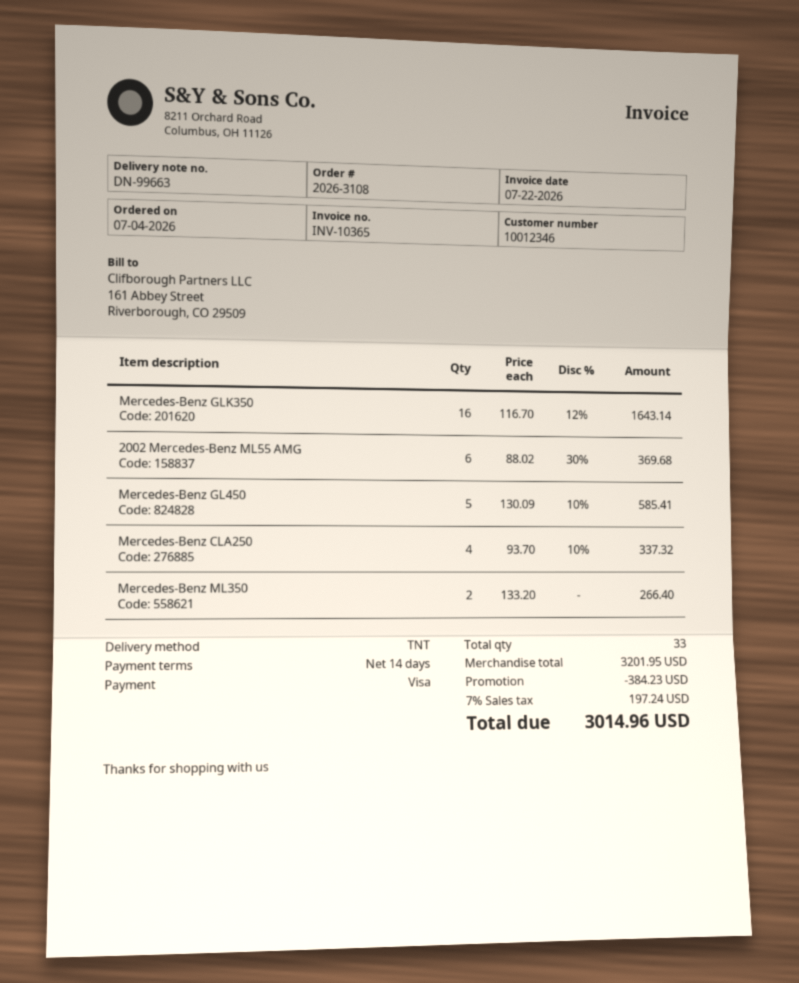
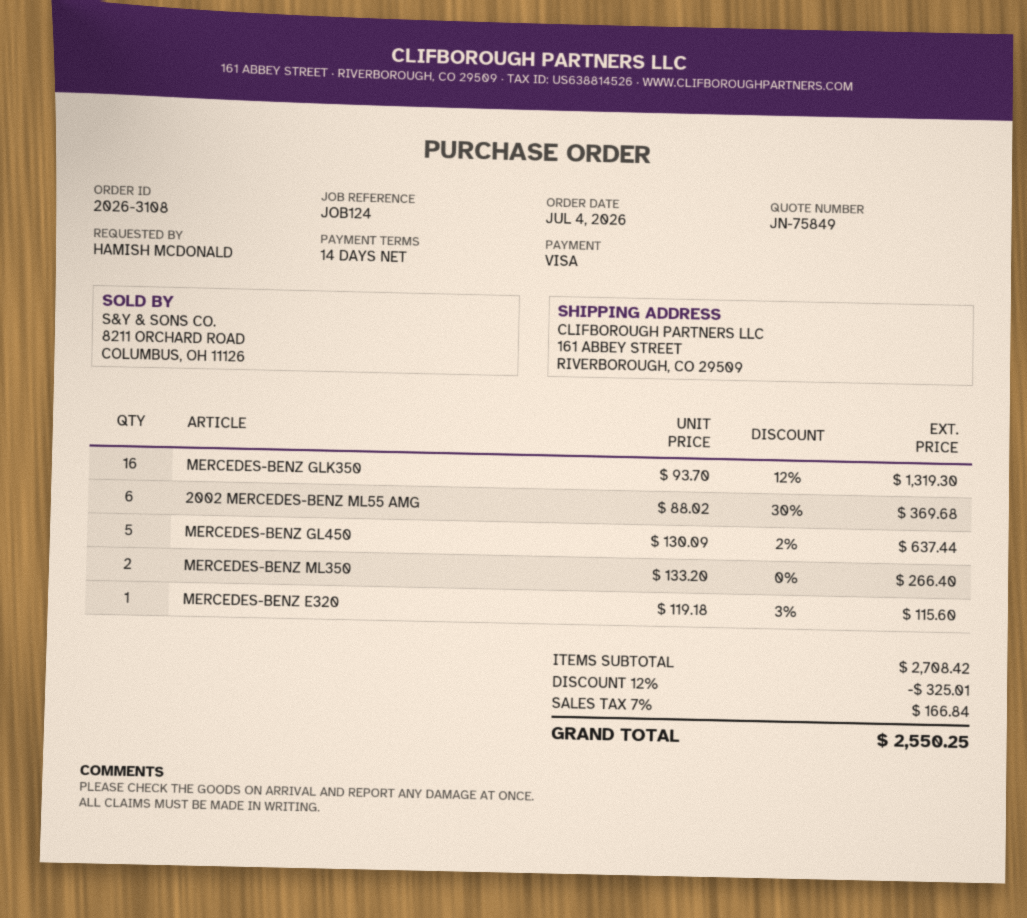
Mercedes-Benz GLK350: 16 x 116.70 - 12% = 1643.14 -> 16 x 93.70 - 12% = 1319.30
Mercedes-Benz GL450: 5 x 130.09 - 10% = 585.41 -> 5 x 130.09 - 2% = 637.44
Mercedes-Benz CLA250: 4 x 93.70 - 10% = 337.32 -> none
MERCEDES-BENZ E320: none -> 1 x 119.18 - 3% = 115.60
subtotal: 3201.95 -> 2708.42
discount: 384.23 -> 325.01
tax: 7% = 197.24 -> 7% = 166.84
total: 3014.96 -> 2550.25

